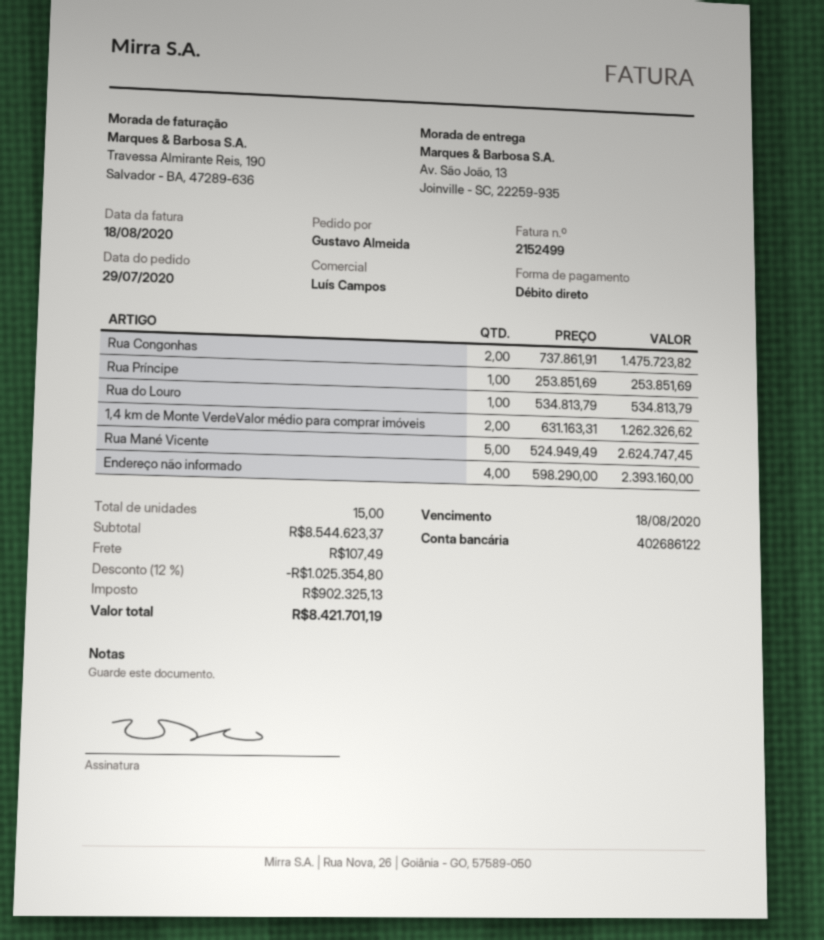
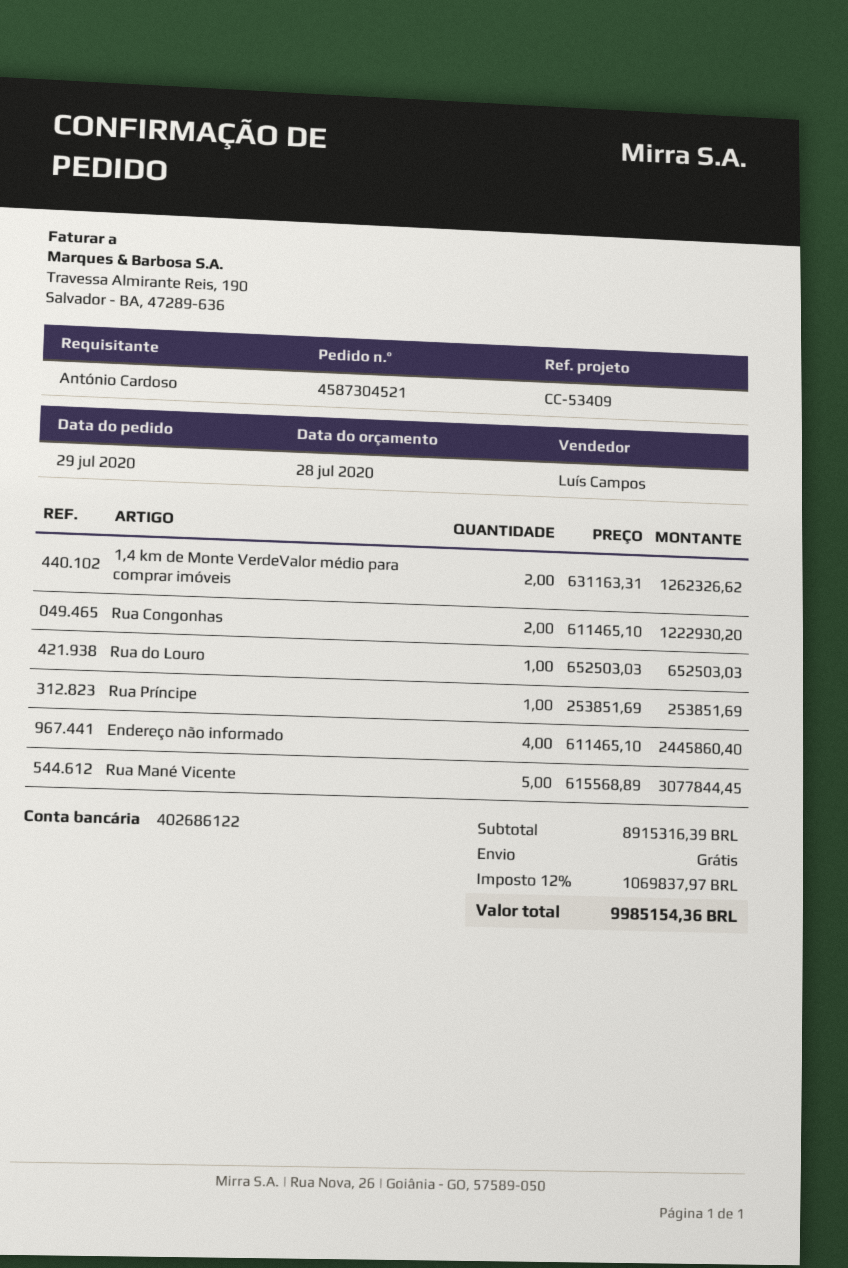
ordered by: Gustavo Almeida -> António Cardoso
Rua Congonhas: 2 x 737861.91 = 1475723.82 -> 2 x 611465.10 = 1222930.20
Rua do Louro: 1 x 534813.79 = 534813.79 -> 1 x 652503.03 = 652503.03
Rua Mané Vicente: 5 x 524949.49 = 2624747.45 -> 5 x 615568.89 = 3077844.45
Endereço não informado: 4 x 598290.00 = 2393160.00 -> 4 x 611465.10 = 2445860.40
subtotal: 8544623.37 -> 8915316.39
discount: 12% = 1025354.80 -> none
shipping: 107.49 -> 0.00
tax: 902325.13 -> 1069837.97
total: 8421701.19 -> 9985154.36

